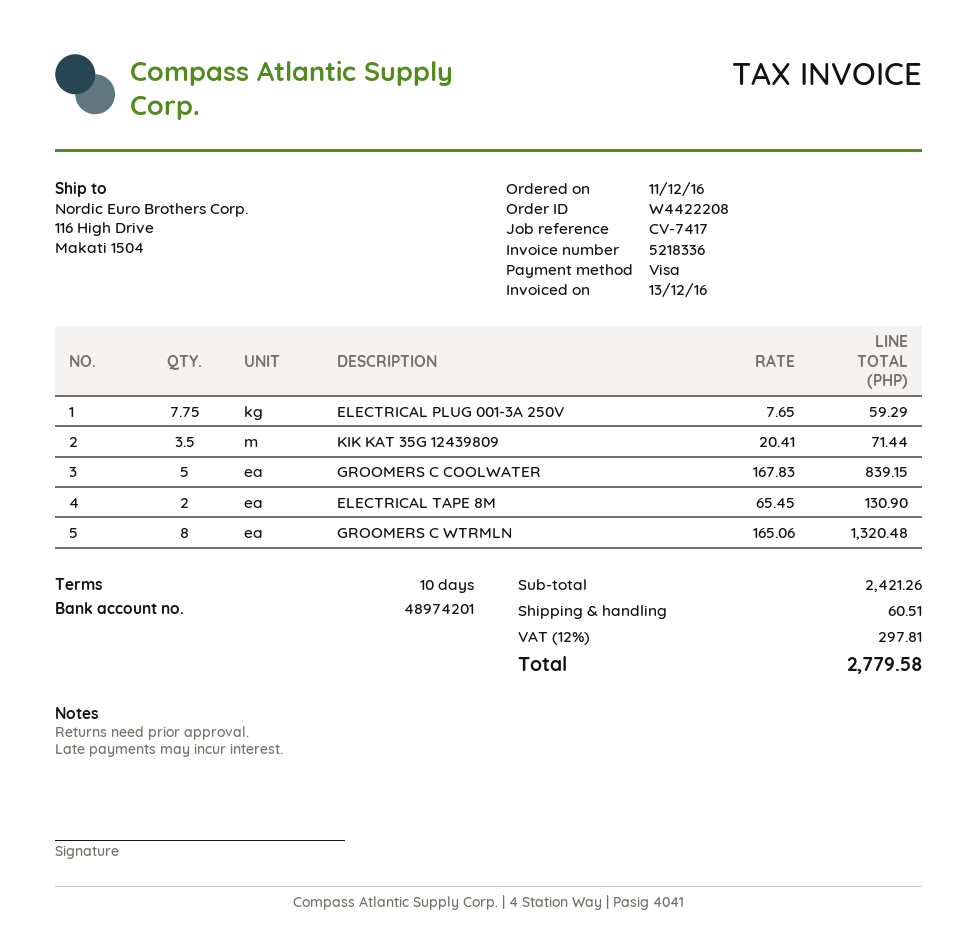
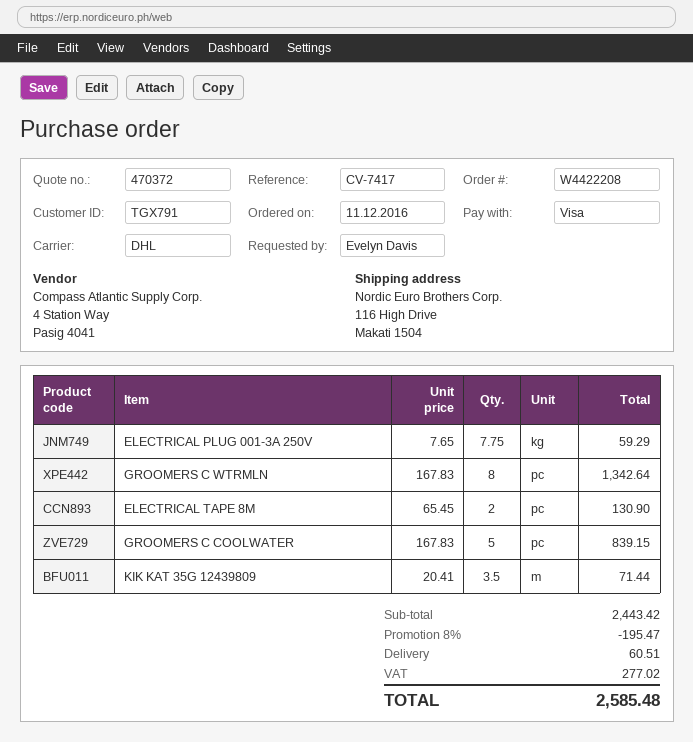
GROOMERS C WTRMLN: 8 x 165.06 = 1320.48 -> 8 x 167.83 = 1342.64
subtotal: 2421.26 -> 2443.42
discount: none -> 8% = 195.47
tax: 297.81 -> 277.02
total: 2779.58 -> 2585.48

